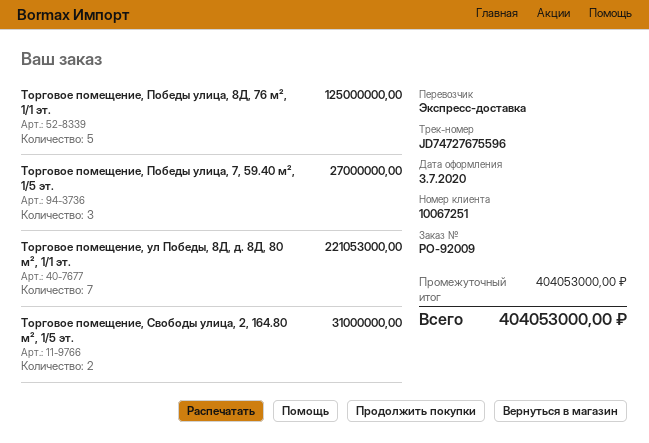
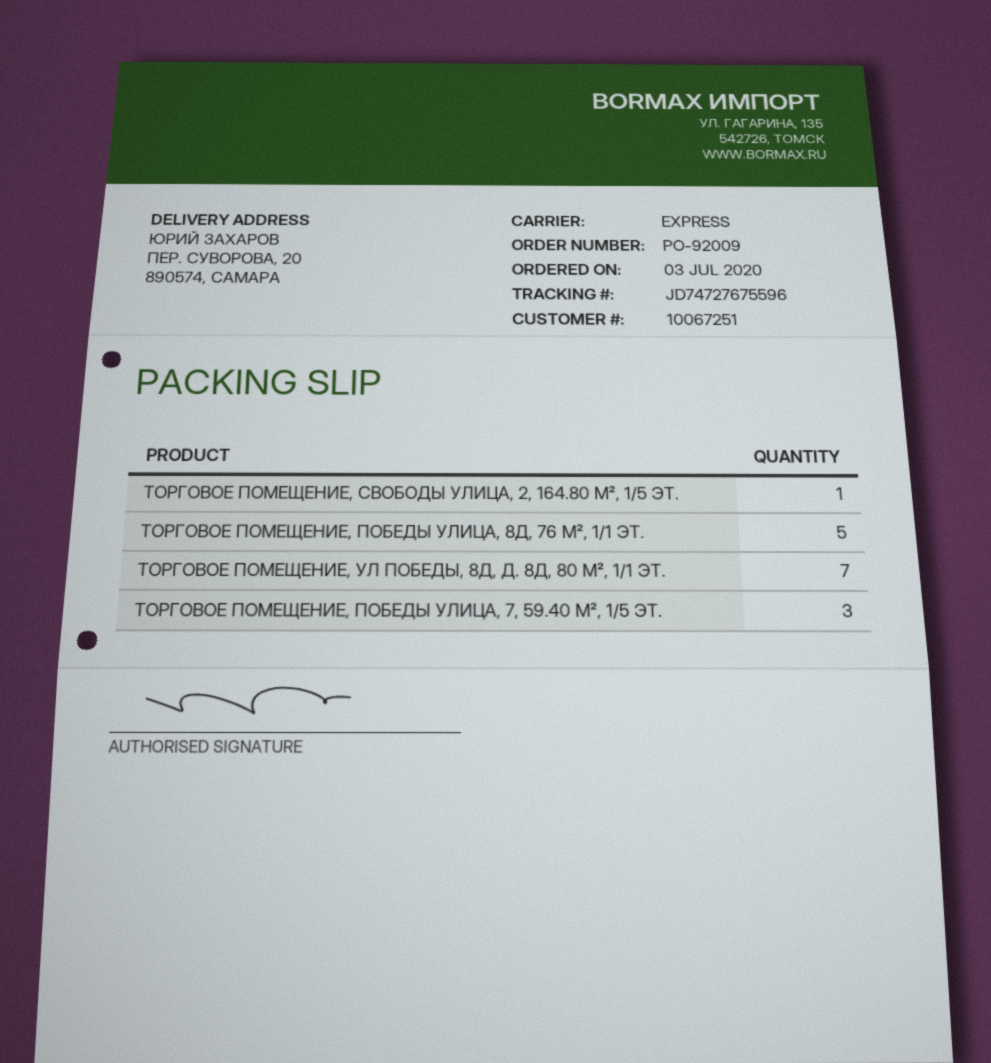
Торговое помещение, Свободы улица, 2, 164.80 м², 1/5 эт.: 2 -> 1

